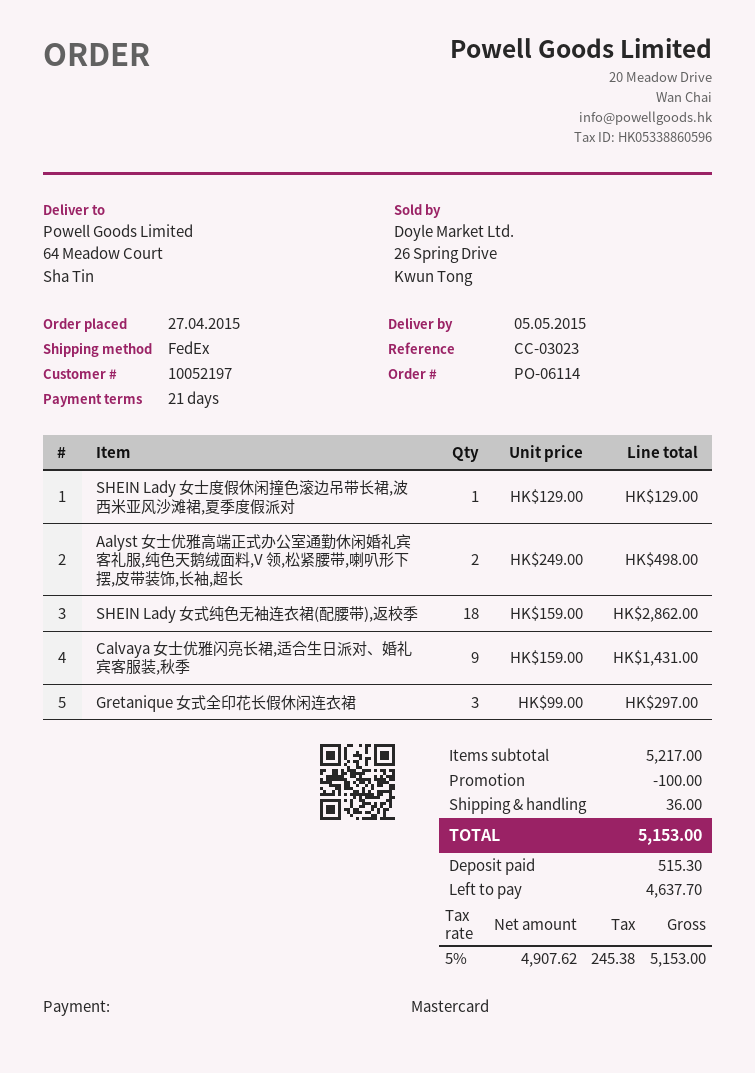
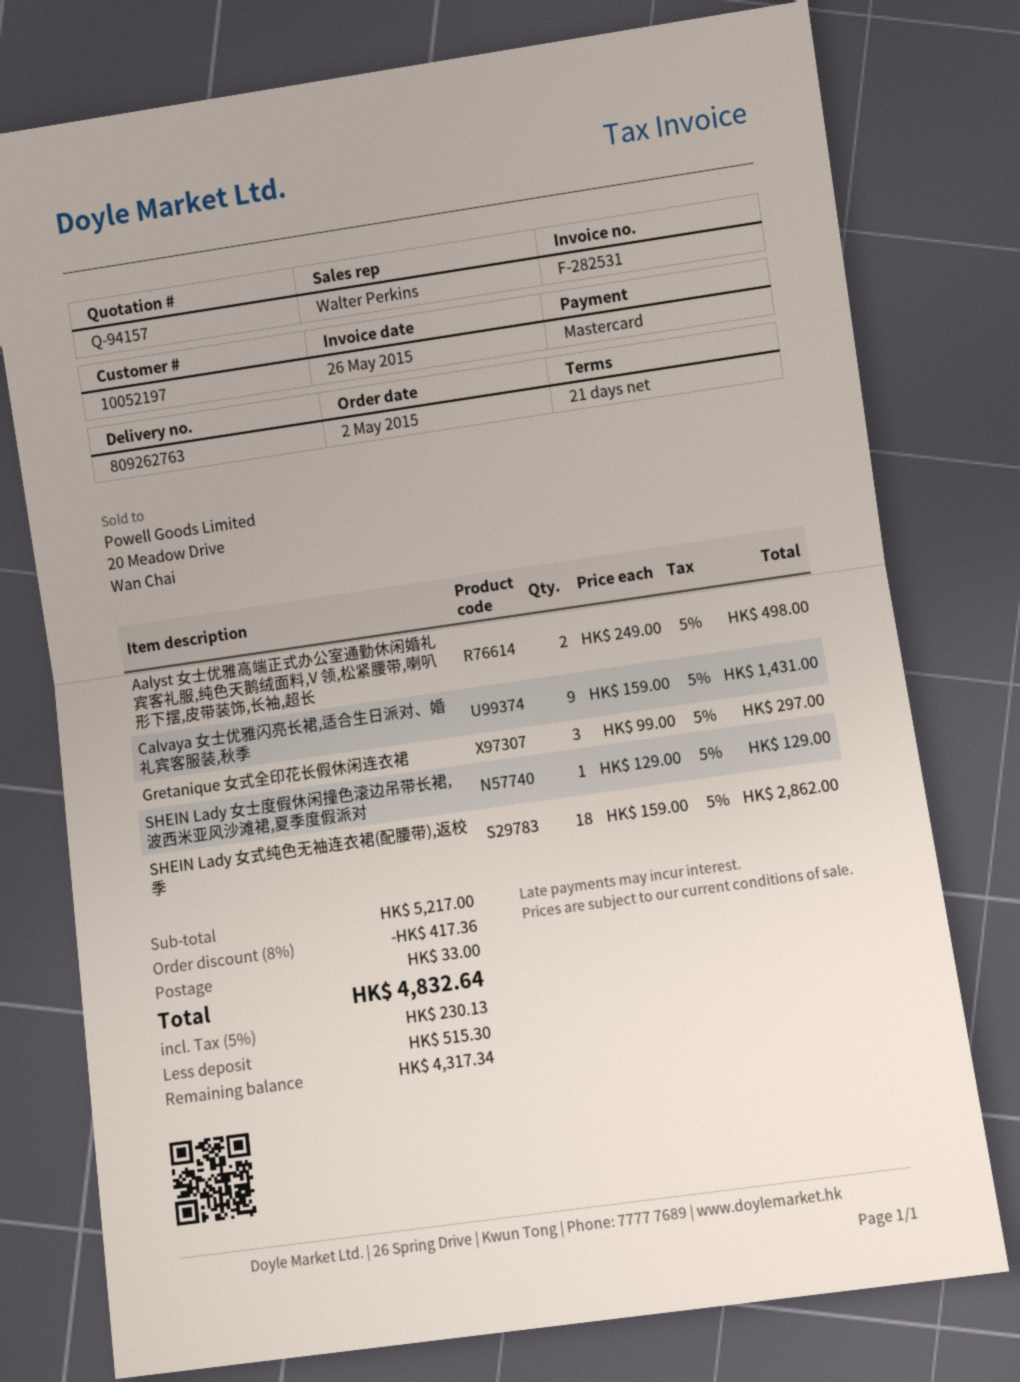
order date: 2015-04-27 -> 2015-05-02
discount: 100.00 -> 417.36
shipping: 36.00 -> 33.00
tax: 5% = 245.38 -> 5% = 230.13
total: 5153.00 -> 4832.64
balance: 4637.70 -> 4317.34

